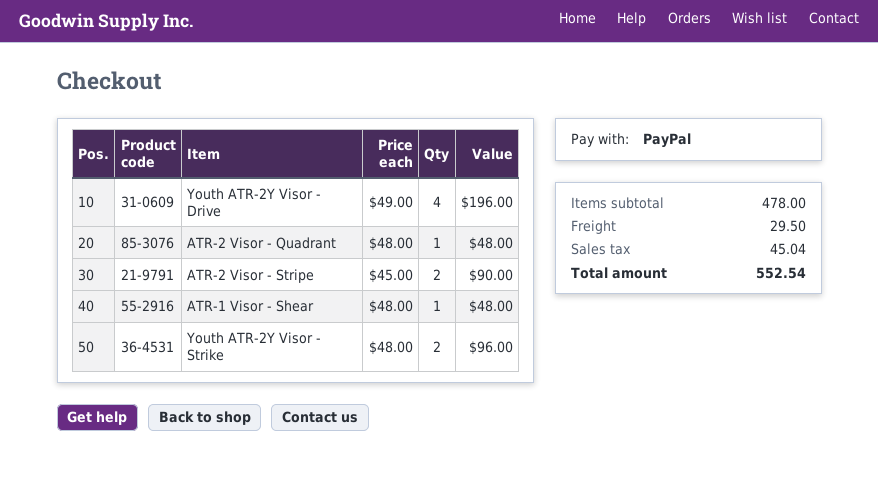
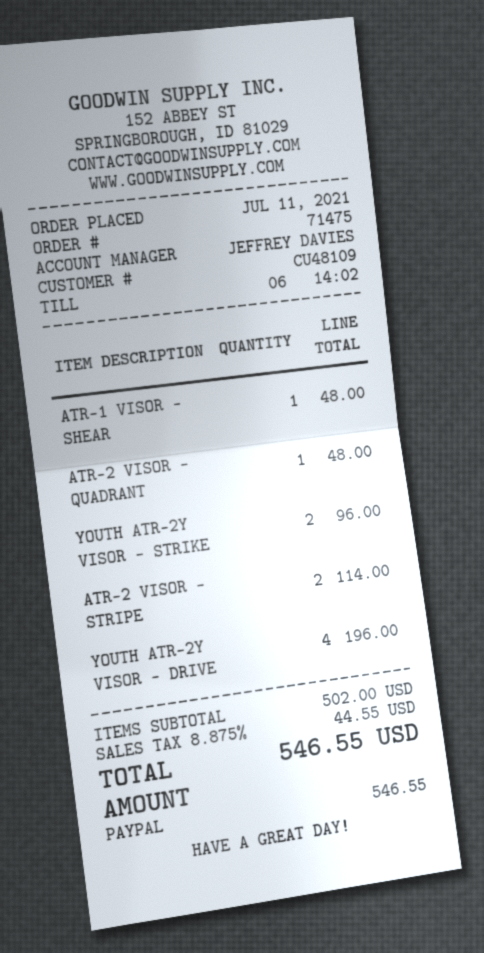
ATR-2 Visor - Stripe: 2 for 90.00 -> 2 for 114.00
subtotal: 478.00 -> 502.00
shipping: 29.50 -> none
tax: 45.04 -> 44.55
total: 552.54 -> 546.55

